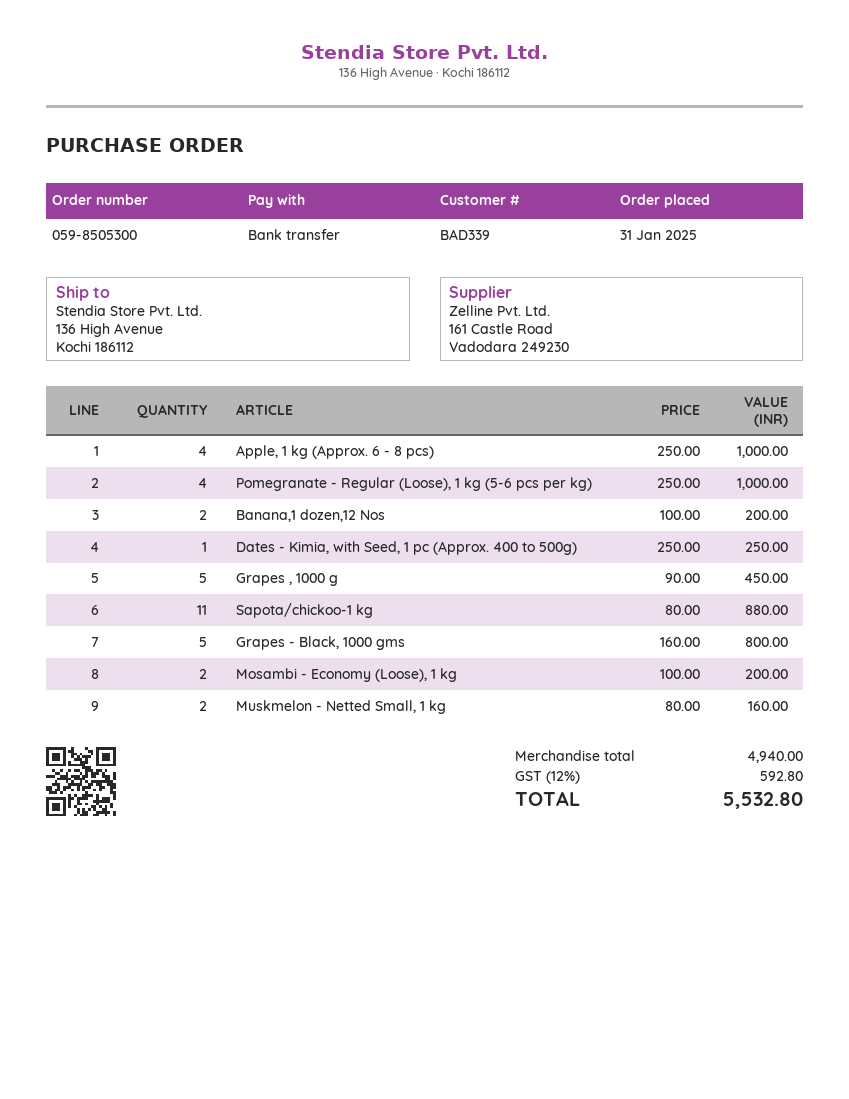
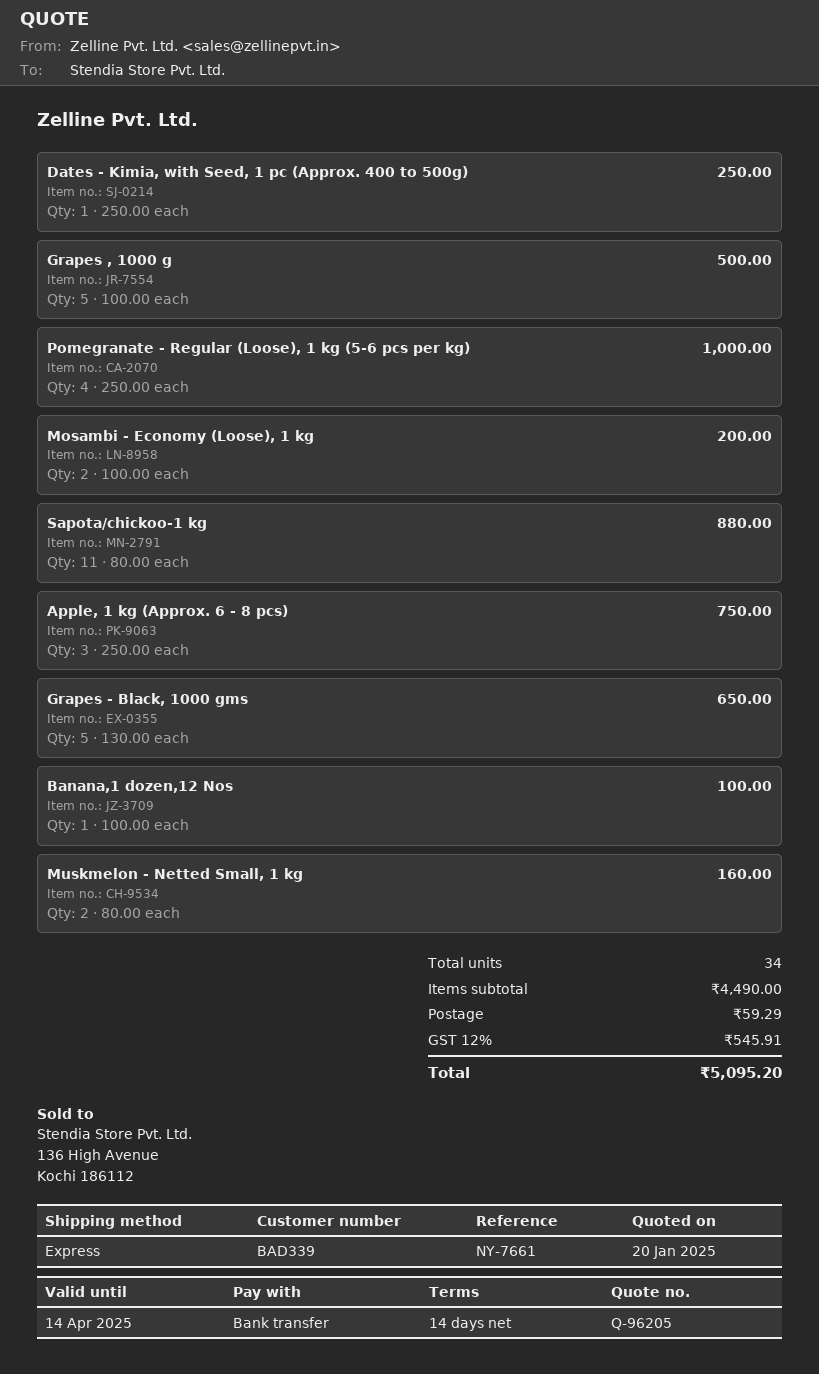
Apple, 1 kg (Approx. 6 - 8 pcs): 4 x 250.00 = 1000.00 -> 3 x 250.00 = 750.00
Banana,1 dozen,12 Nos: 2 x 100.00 = 200.00 -> 1 x 100.00 = 100.00
Grapes , 1000 g: 5 x 90.00 = 450.00 -> 5 x 100.00 = 500.00
Grapes - Black, 1000 gms: 5 x 160.00 = 800.00 -> 5 x 130.00 = 650.00
subtotal: 4940.00 -> 4490.00
shipping: none -> 59.29
tax: 12% = 592.80 -> 12% = 545.91
total: 5532.80 -> 5095.20

